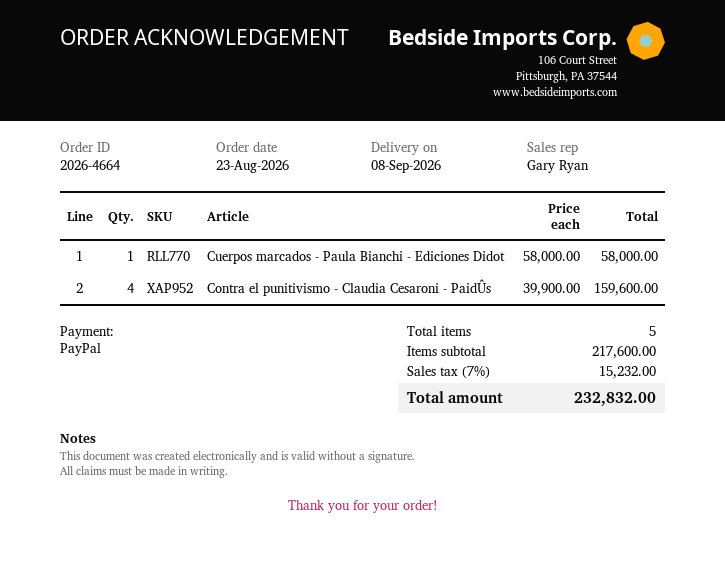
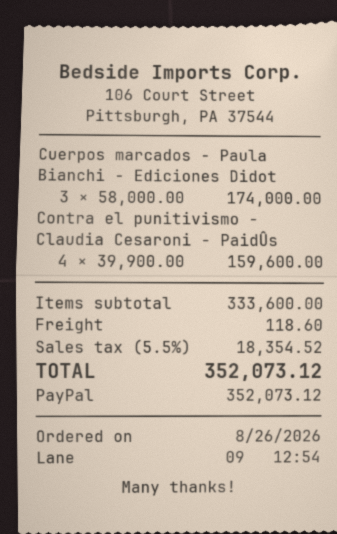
order date: 2026-08-23 -> 2026-08-26
Cuerpos marcados - Paula Bianchi - Ediciones Didot: 1 x 58000.00 = 58000.00 -> 3 x 58000.00 = 174000.00
subtotal: 217600.00 -> 333600.00
shipping: none -> 118.60
tax: 7% = 15232.00 -> 5.5% = 18354.52
total: 232832.00 -> 352073.12

